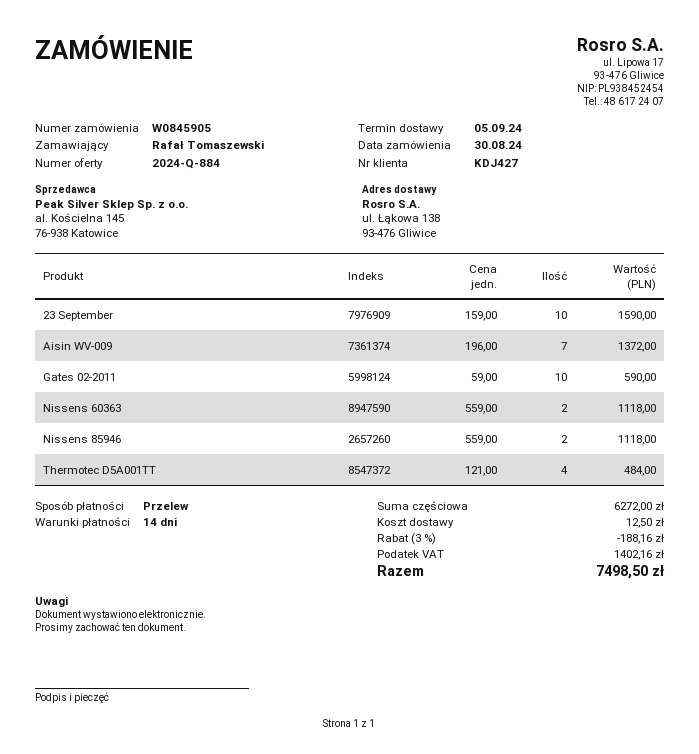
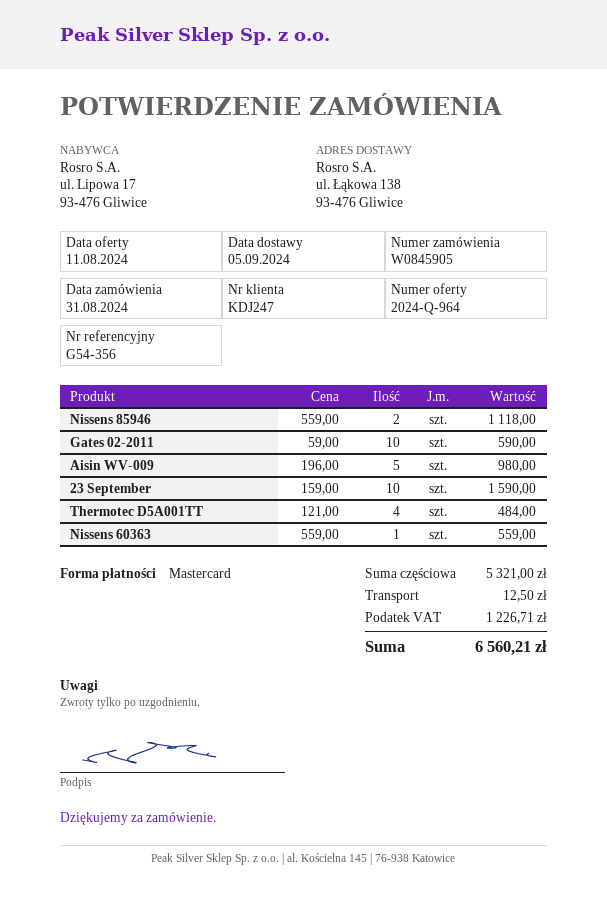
quote number: 2024-Q-884 -> 2024-Q-964
order date: 2024-08-30 -> 2024-08-31
customer number: KDJ427 -> KDJ247
payment method: bank transfer -> Mastercard
Aisin WV-009: 7 x 196.00 = 1372.00 -> 5 x 196.00 = 980.00
Nissens 60363: 2 x 559.00 = 1118.00 -> 1 x 559.00 = 559.00
subtotal: 6272.00 -> 5321.00
discount: 3% = 188.16 -> none
tax: 1402.16 -> 1226.71
total: 7498.50 -> 6560.21

